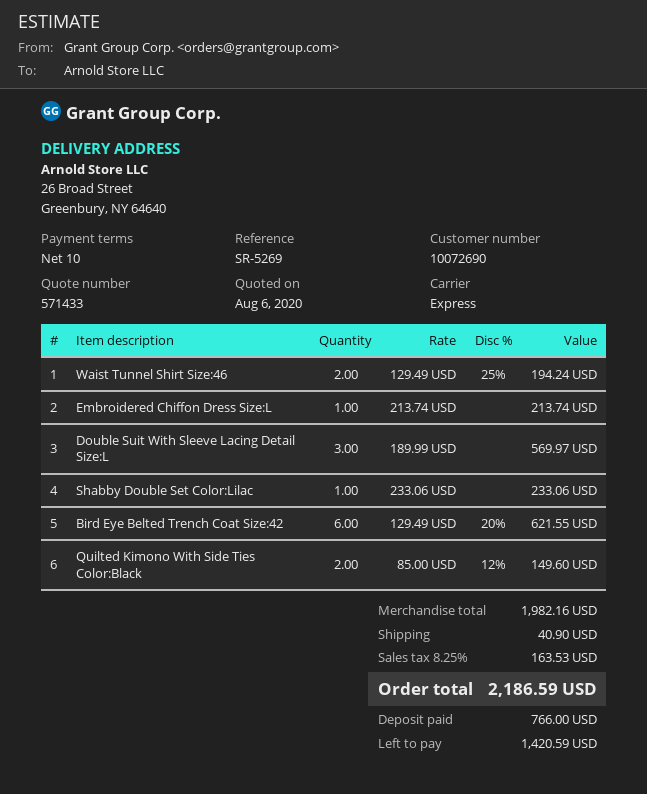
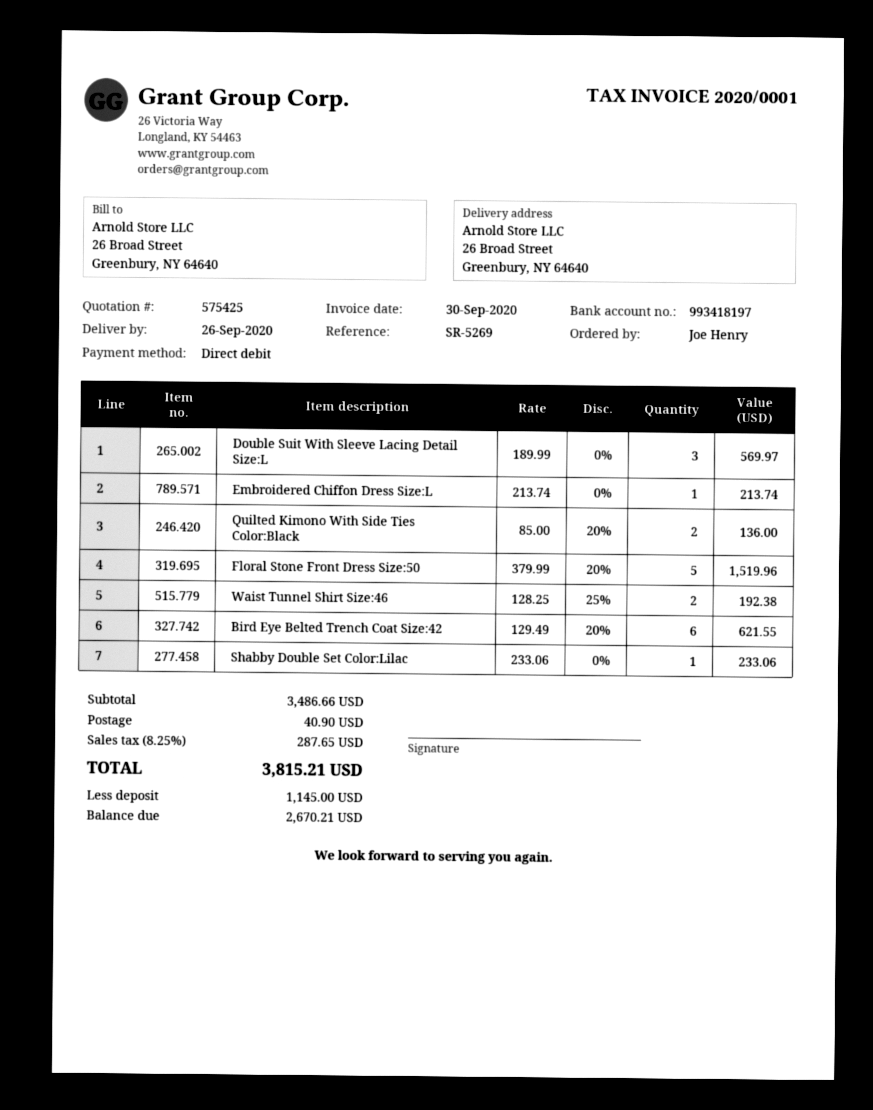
quote number: 571433 -> 575425
Waist Tunnel Shirt Size:46: 2 x 129.49 - 25% = 194.24 -> 2 x 128.25 - 25% = 192.38
Quilted Kimono With Side Ties Color:Black: 2 x 85.00 - 12% = 149.60 -> 2 x 85.00 - 20% = 136.00
Floral Stone Front Dress Size:50: none -> 5 x 379.99 - 20% = 1519.96
subtotal: 1982.16 -> 3486.66
tax: 8.25% = 163.53 -> 8.25% = 287.65
total: 2186.59 -> 3815.21
deposit: 766.00 -> 1145.00
balance: 1420.59 -> 2670.21

